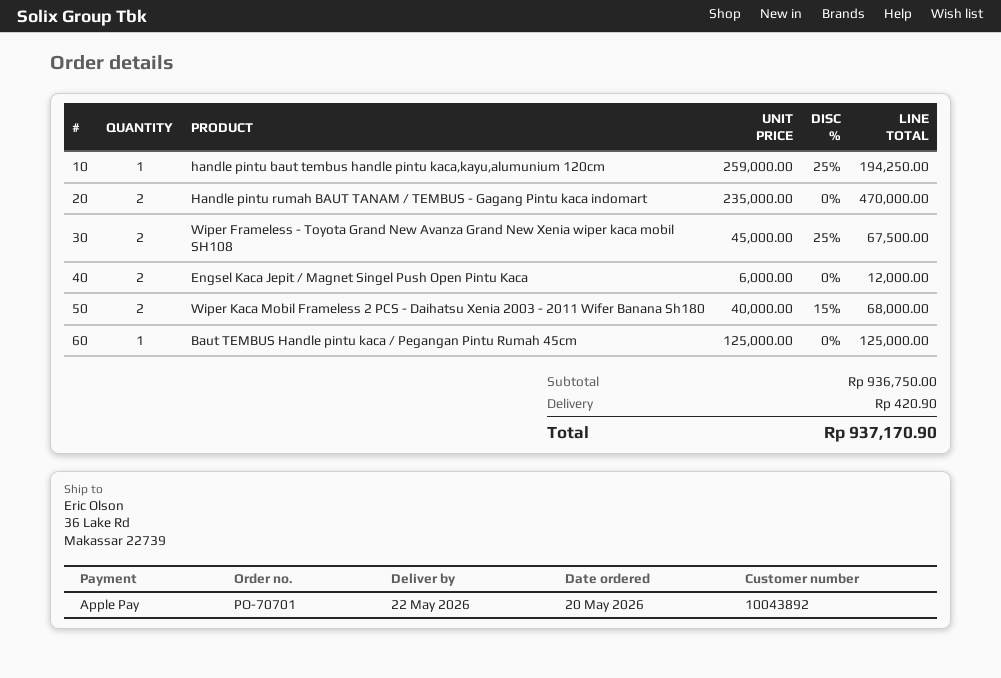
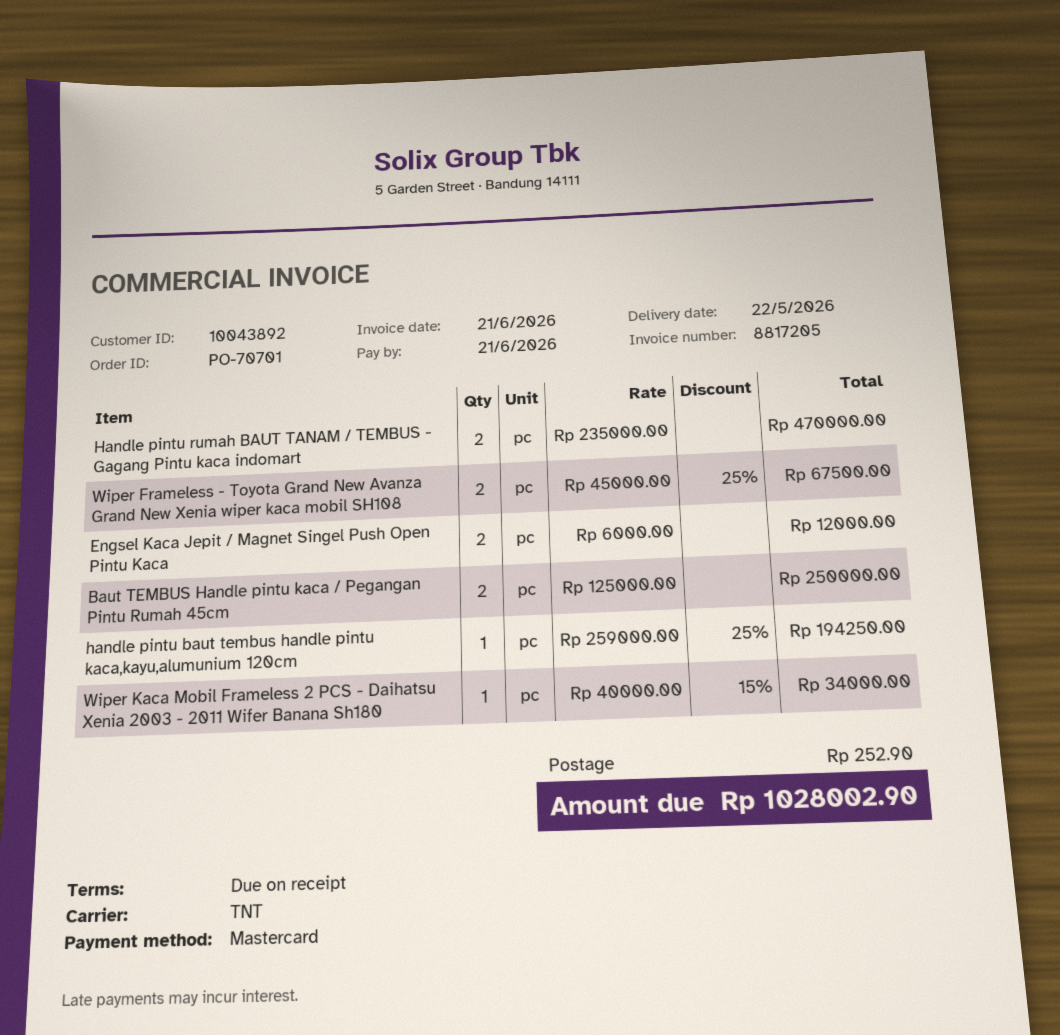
payment method: Apple Pay -> Mastercard
Wiper Kaca Mobil Frameless 2 PCS - Daihatsu Xenia 2003 - 2011 Wifer Banana Sh180: 2 x 40000.00 - 15% = 68000.00 -> 1 x 40000.00 - 15% = 34000.00
Baut TEMBUS Handle pintu kaca / Pegangan Pintu Rumah 45cm: 1 x 125000.00 = 125000.00 -> 2 x 125000.00 = 250000.00
shipping: 420.90 -> 252.90
total: 937170.90 -> 1028002.90

